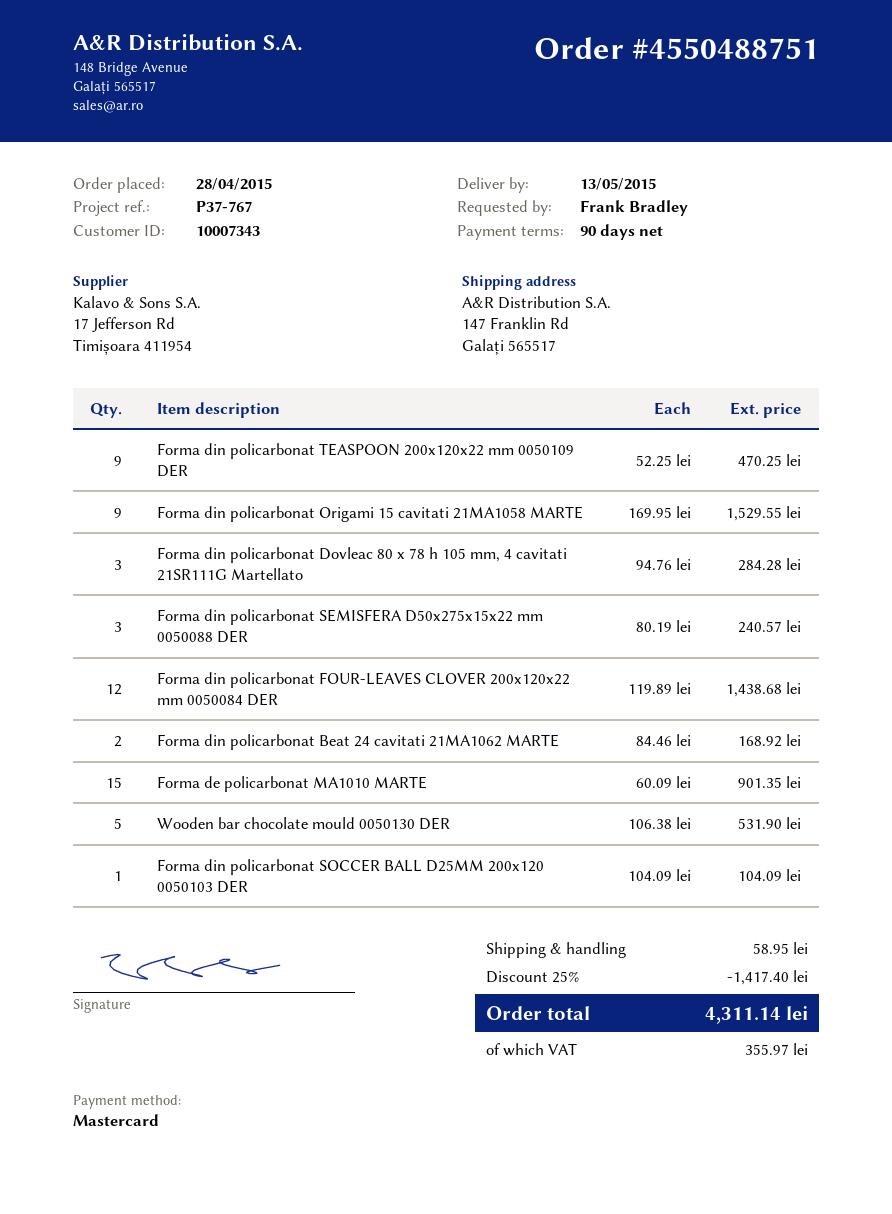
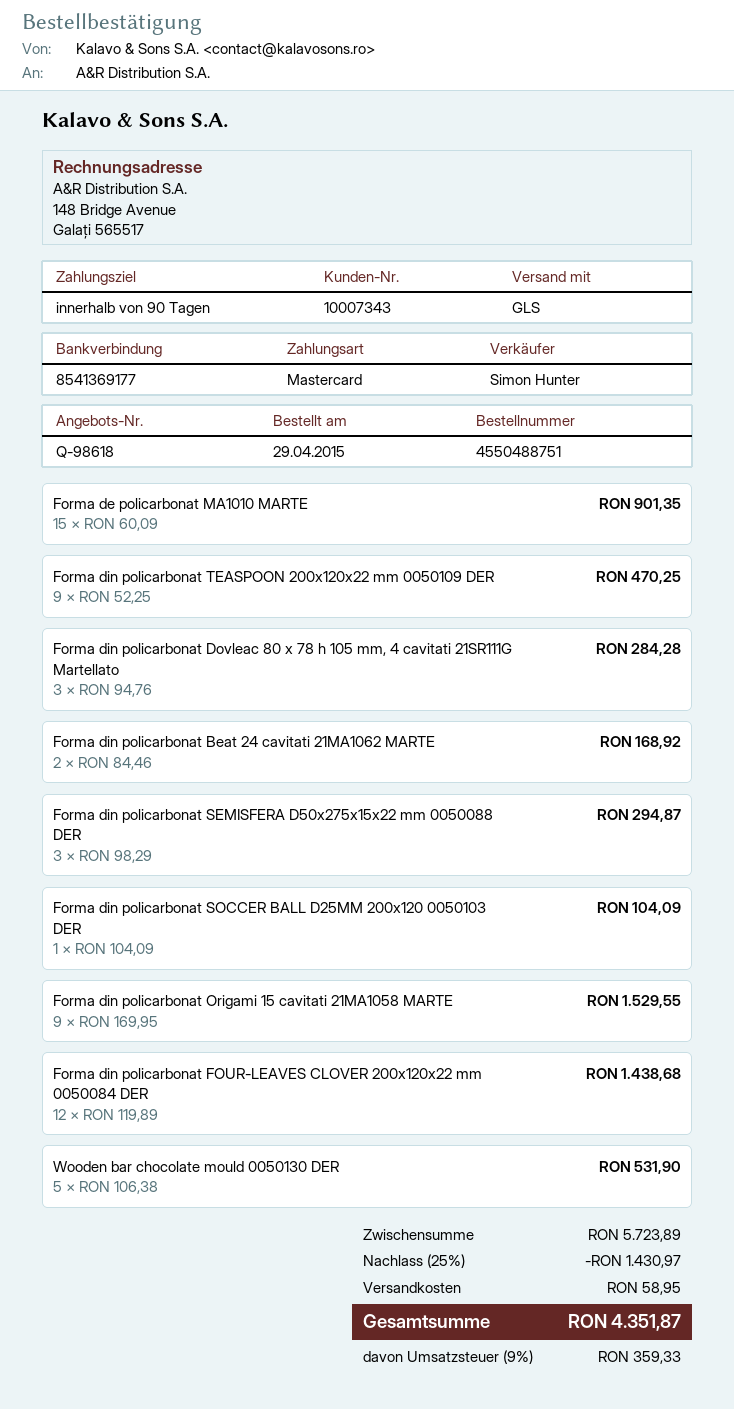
order date: 2015-04-28 -> 2015-04-29
Forma din policarbonat SEMISFERA D50x275x15x22 mm 0050088 DER: 3 x 80.19 = 240.57 -> 3 x 98.29 = 294.87
discount: 25% = 1417.40 -> 25% = 1430.97
tax: 355.97 -> 359.33
total: 4311.14 -> 4351.87

